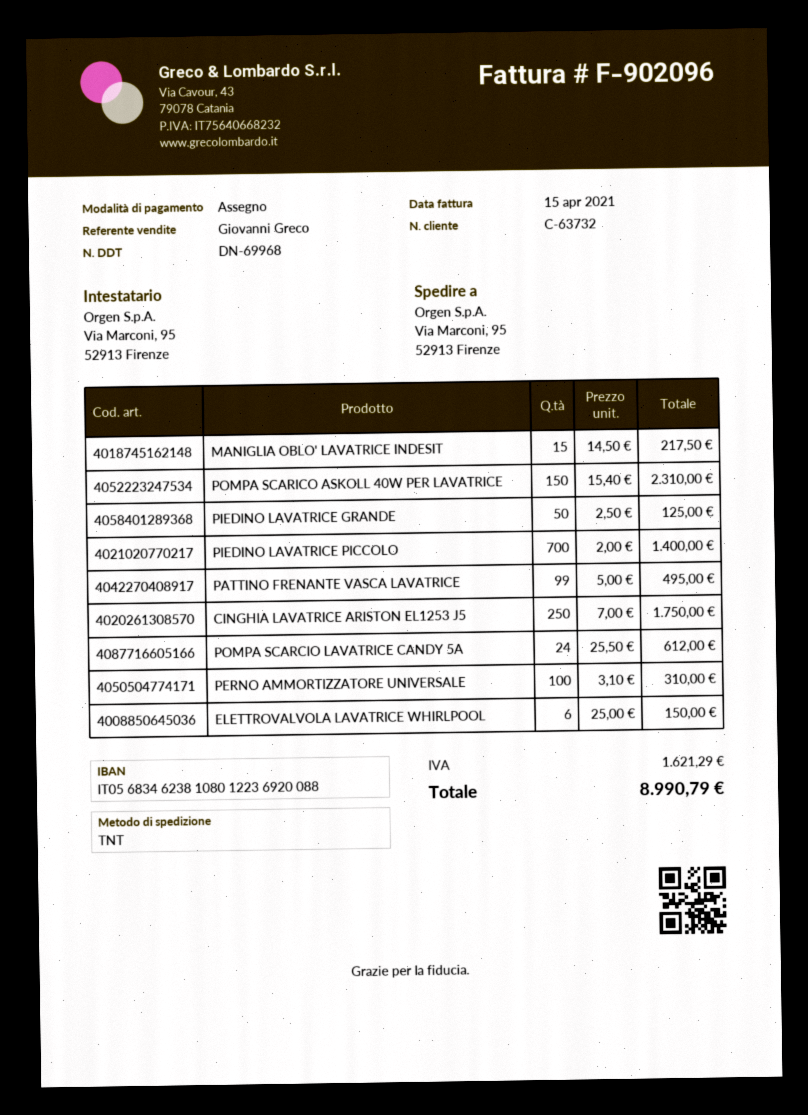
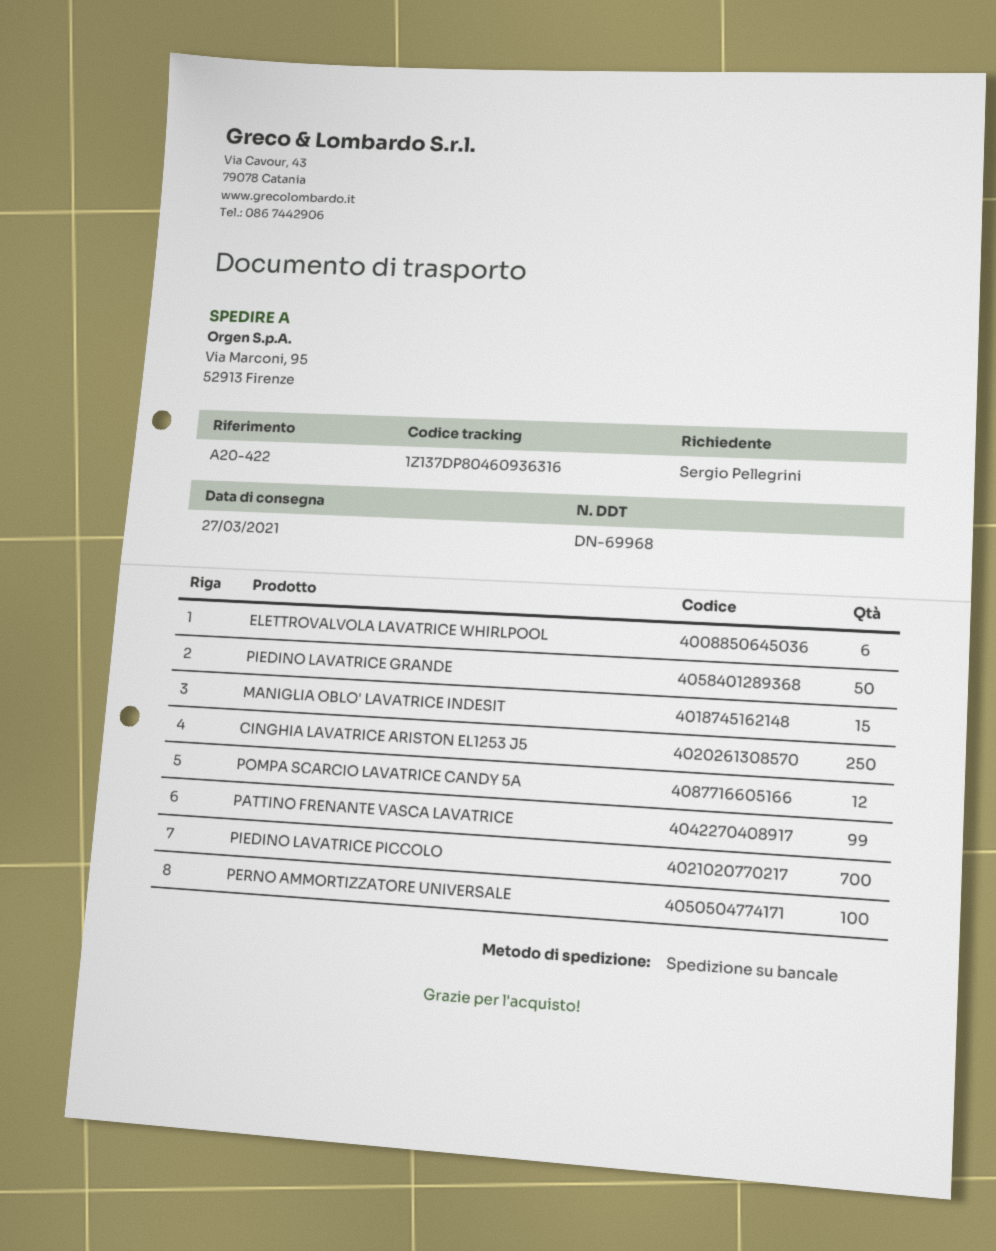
shipping method: TNT -> pallet freight
POMPA SCARICO ASKOLL 40W PER LAVATRICE: 150 -> none
POMPA SCARCIO LAVATRICE CANDY 5A: 24 -> 12

